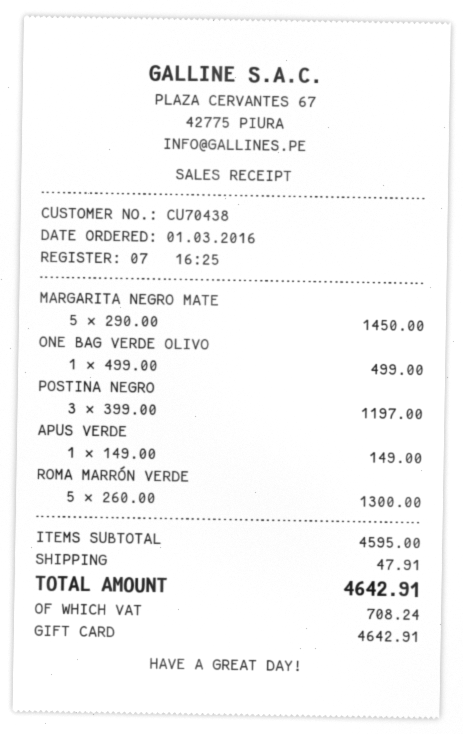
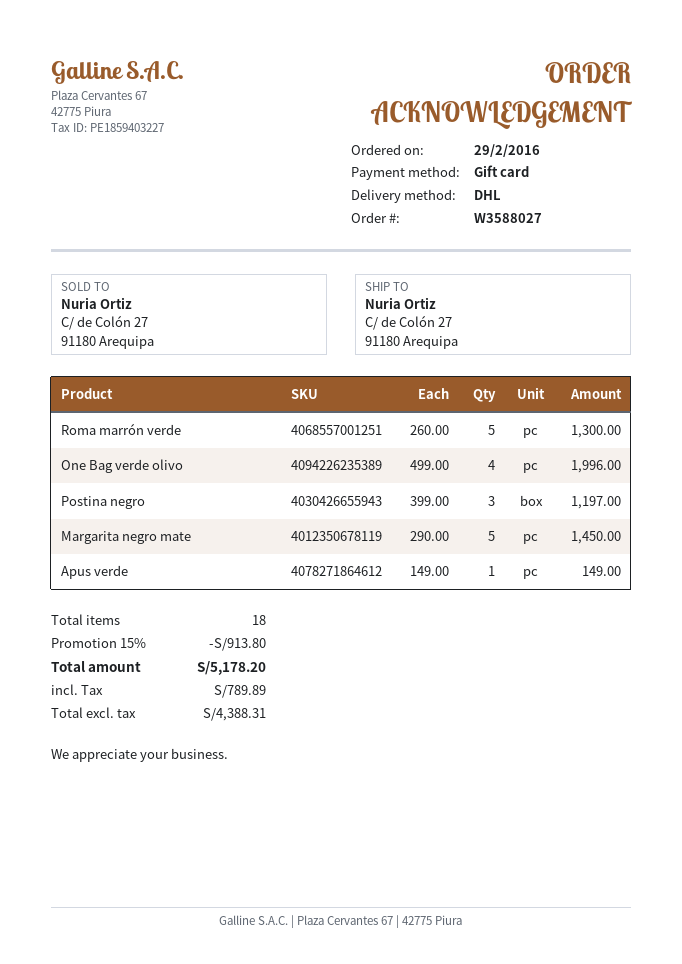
order date: 2016-03-01 -> 2016-02-29
ONE BAG VERDE OLIVO: 1 x 499.00 = 499.00 -> 4 x 499.00 = 1996.00
discount: none -> 15% = 913.80
shipping: 47.91 -> none
tax: 708.24 -> 789.89
total: 4642.91 -> 5178.20

